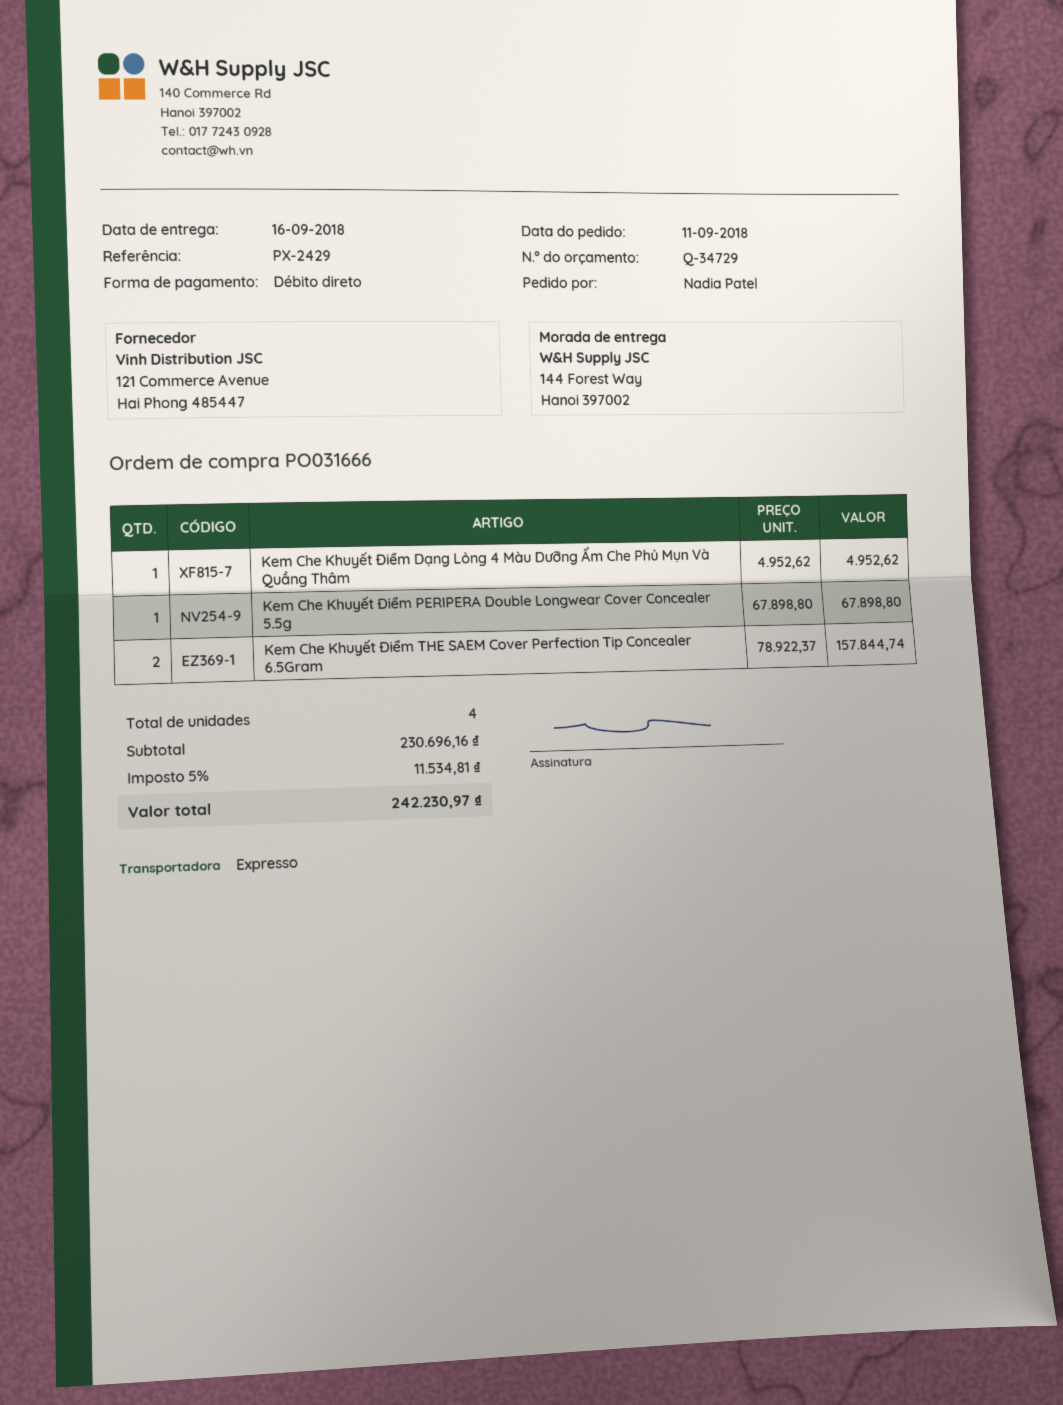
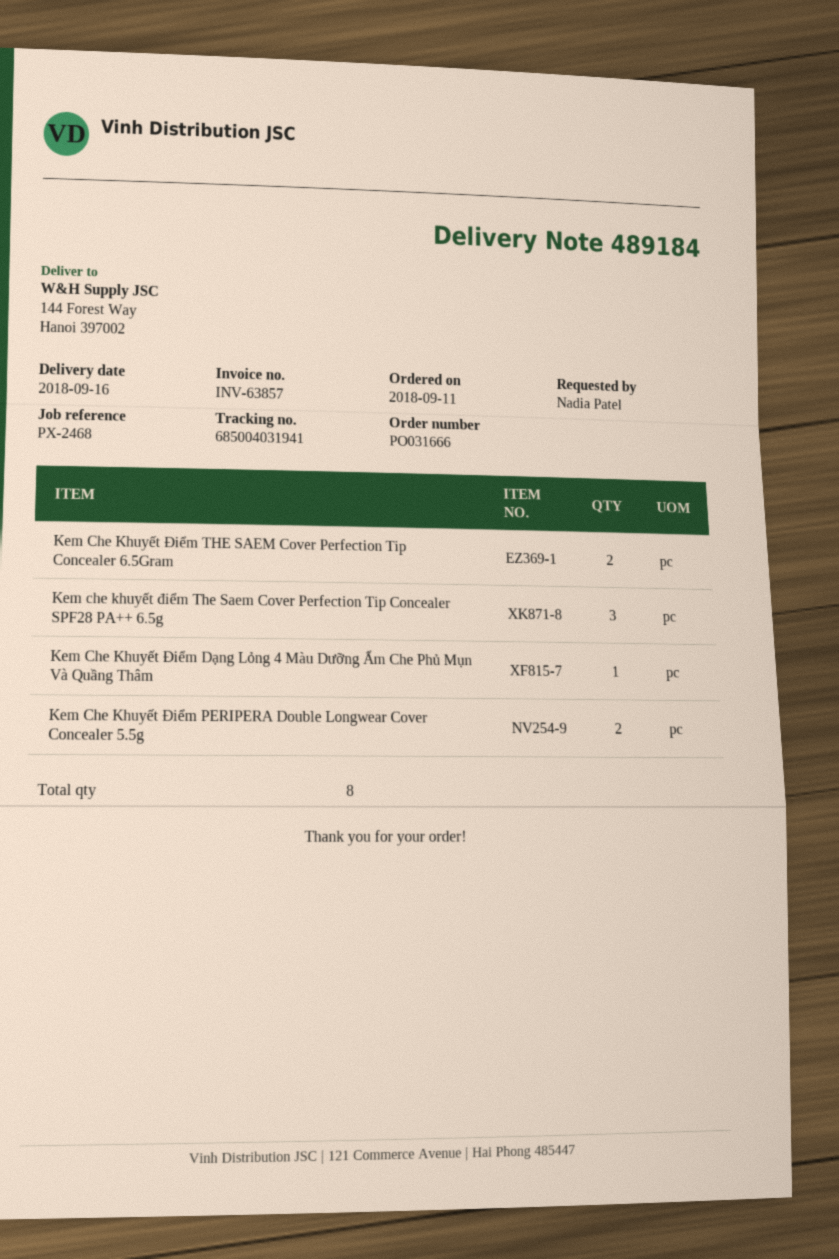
reference: PX-2429 -> PX-2468
Kem Che Khuyết Điểm PERIPERA Double Longwear Cover Concealer 5.5g: 1 -> 2
Kem che khuyết điểm The Saem Cover Perfection Tip Concealer SPF28 PA++ 6.5g: none -> 3
total quantity: 4 -> 8

